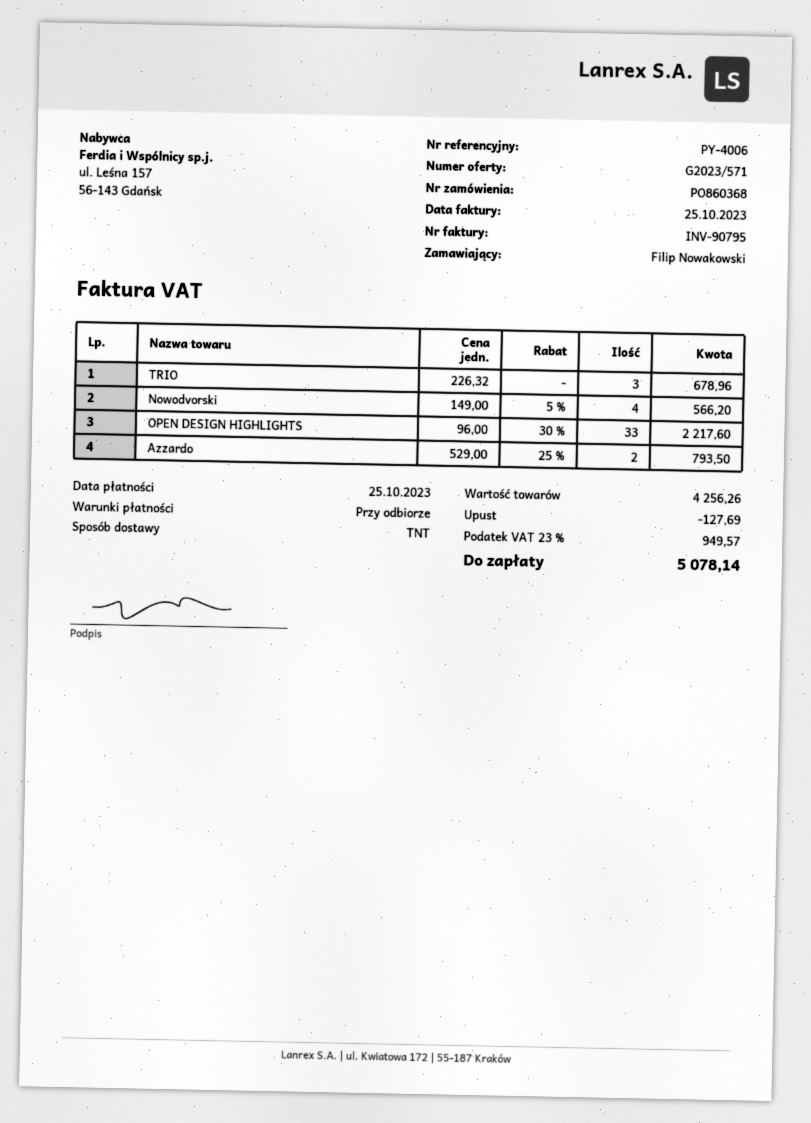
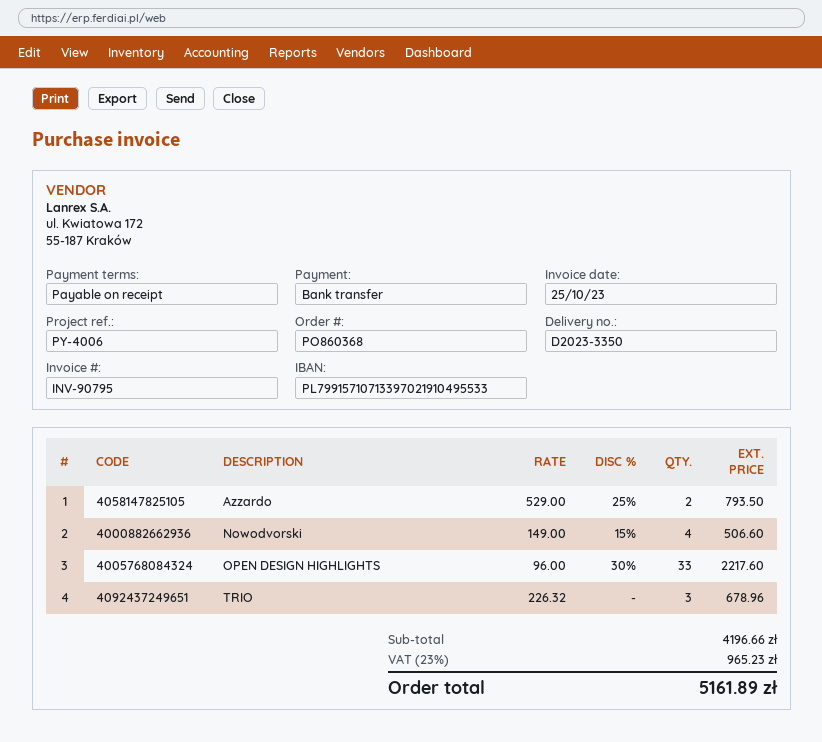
Nowodvorski: 4 x 149.00 - 5% = 566.20 -> 4 x 149.00 - 15% = 506.60
subtotal: 4256.26 -> 4196.66
discount: 127.69 -> none
tax: 23% = 949.57 -> 23% = 965.23
total: 5078.14 -> 5161.89

